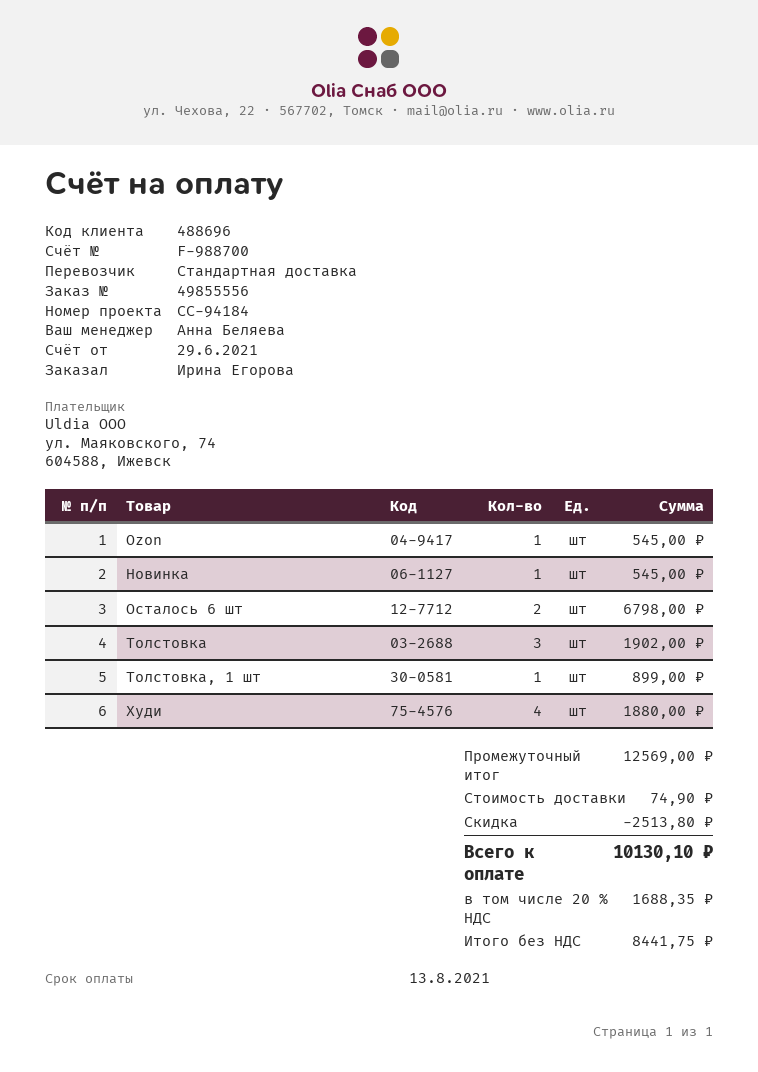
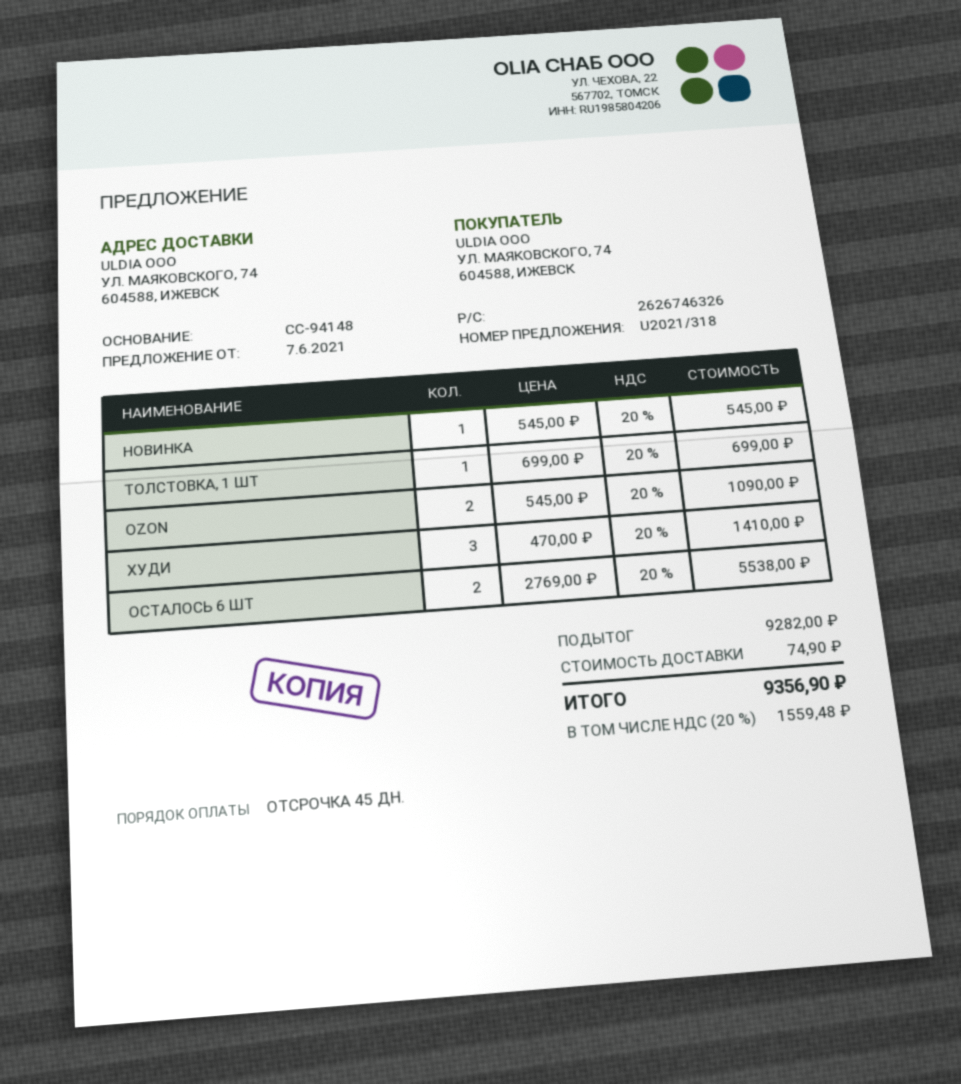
reference: CC-94184 -> CC-94148
Ozon: 1 for 545.00 -> 2 for 1090.00
Осталось 6 шт: 2 for 6798.00 -> 2 for 5538.00
Толстовка: 3 for 1902.00 -> none
Толстовка, 1 шт: 1 for 899.00 -> 1 for 699.00
Худи: 4 for 1880.00 -> 3 for 1410.00
subtotal: 12569.00 -> 9282.00
discount: 2513.80 -> none
tax: 20% = 1688.35 -> 20% = 1559.48
total: 10130.10 -> 9356.90

